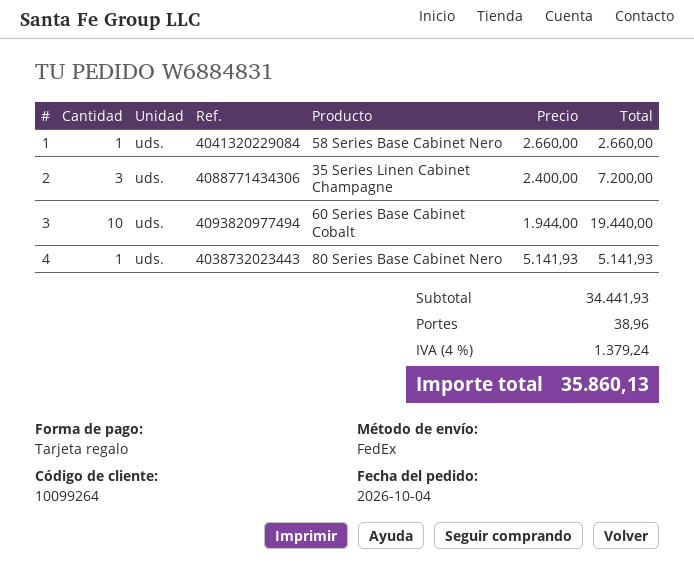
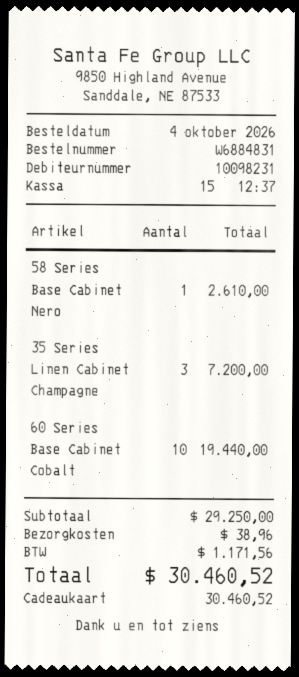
customer number: 10099264 -> 10098231
58 Series Base Cabinet Nero: 1 for 2660.00 -> 1 for 2610.00
80 Series Base Cabinet Nero: 1 for 5141.93 -> none
subtotal: 34441.93 -> 29250.00
tax: 1379.24 -> 1171.56
total: 35860.13 -> 30460.52

